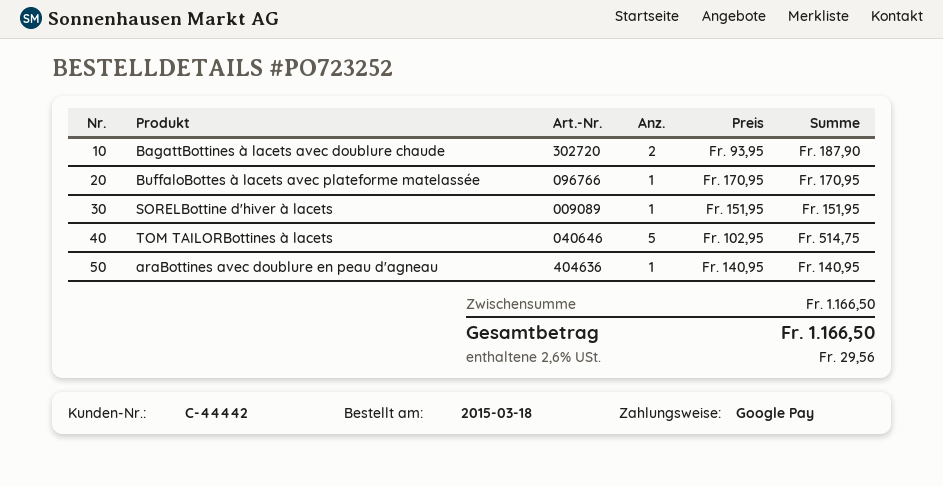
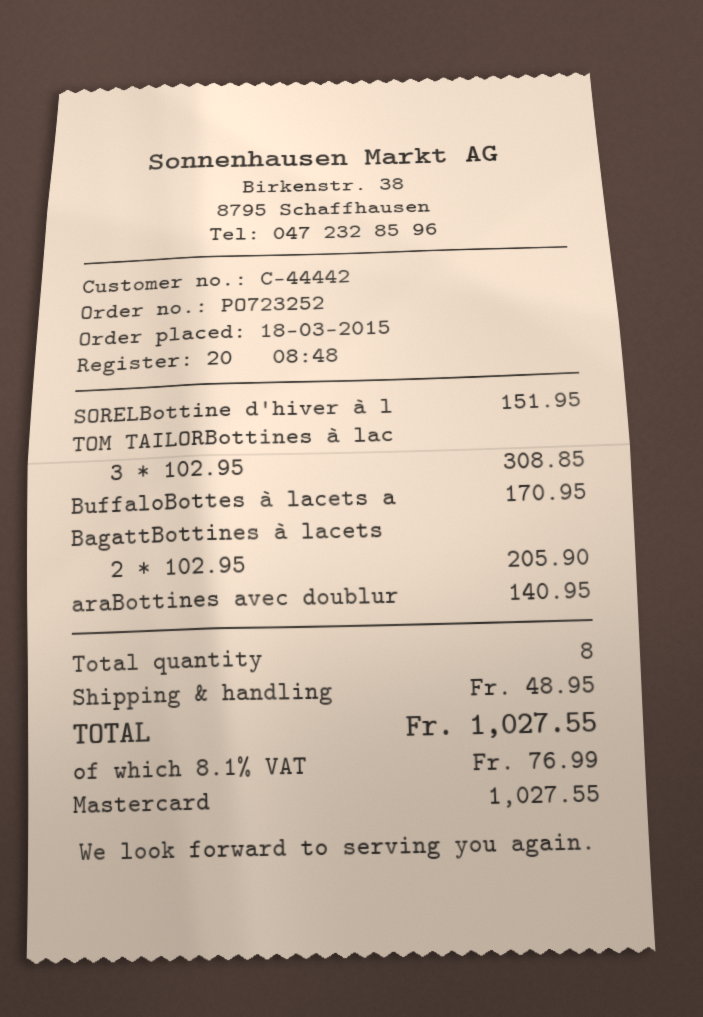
payment method: Google Pay -> Mastercard
BagattBottines à lacets avec doublure chaude: 2 x 93.95 = 187.90 -> 2 x 102.95 = 205.90
TOM TAILORBottines à lacets: 5 x 102.95 = 514.75 -> 3 x 102.95 = 308.85
shipping: none -> 48.95
tax: 2.6% = 29.56 -> 8.1% = 76.99
total: 1166.50 -> 1027.55

